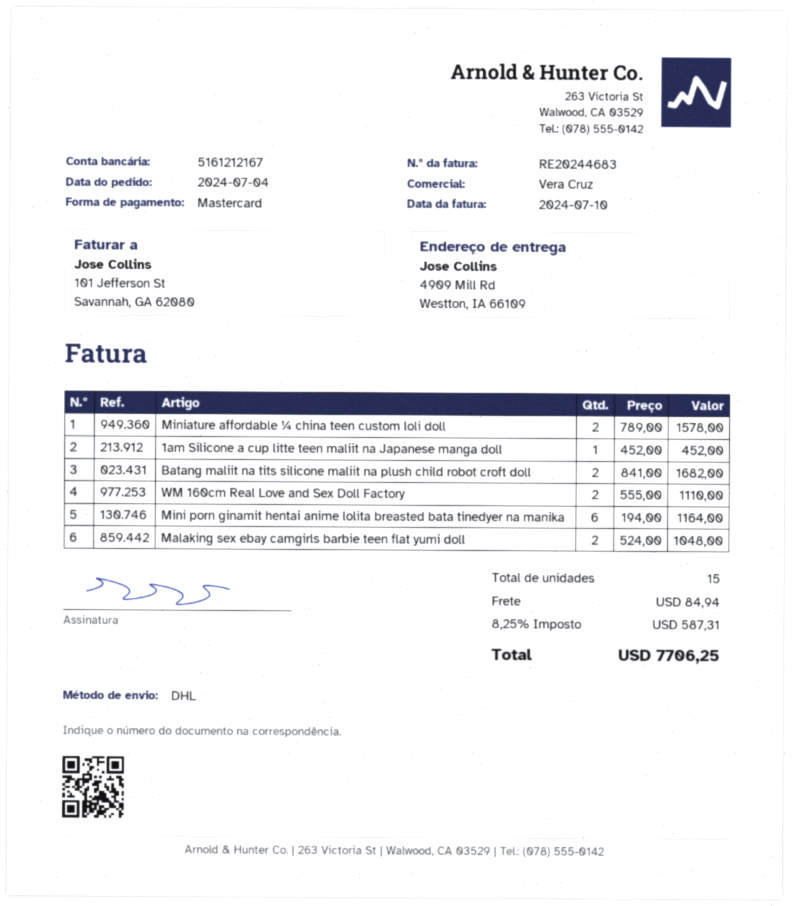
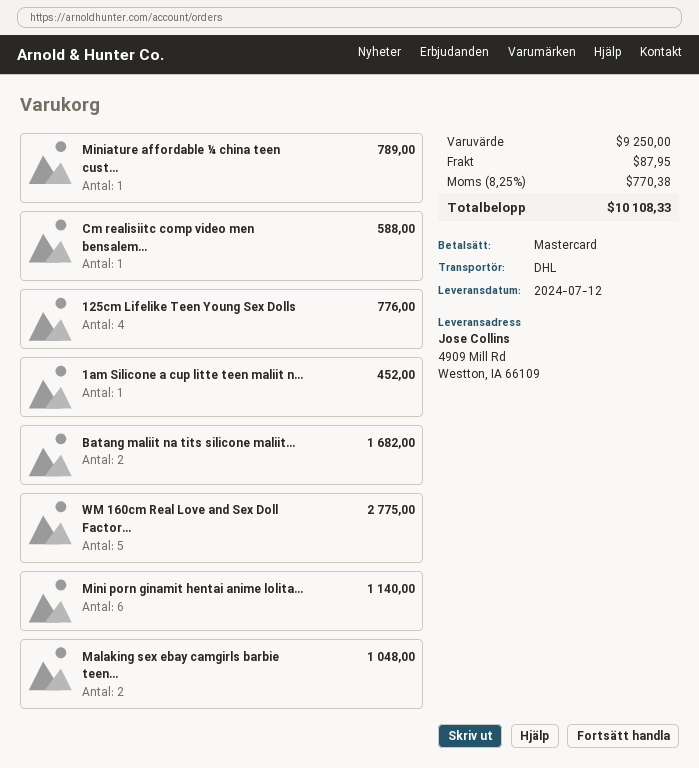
Miniature affordable ¼ china teen custom loli doll: 2 for 1578.00 -> 1 for 789.00
WM 160cm Real Love and Sex Doll Factory: 2 for 1110.00 -> 5 for 2775.00
Mini porn ginamit hentai anime lolita breasted bata tinedyer na manika: 6 for 1164.00 -> 6 for 1140.00
Cm realisiitc comp video men bensalem...: none -> 1 for 588.00
125cm Lifelike Teen Young Sex Dolls: none -> 4 for 776.00
shipping: 84.94 -> 87.95
tax: 8.25% = 587.31 -> 8.25% = 770.38
total: 7706.25 -> 10108.33

